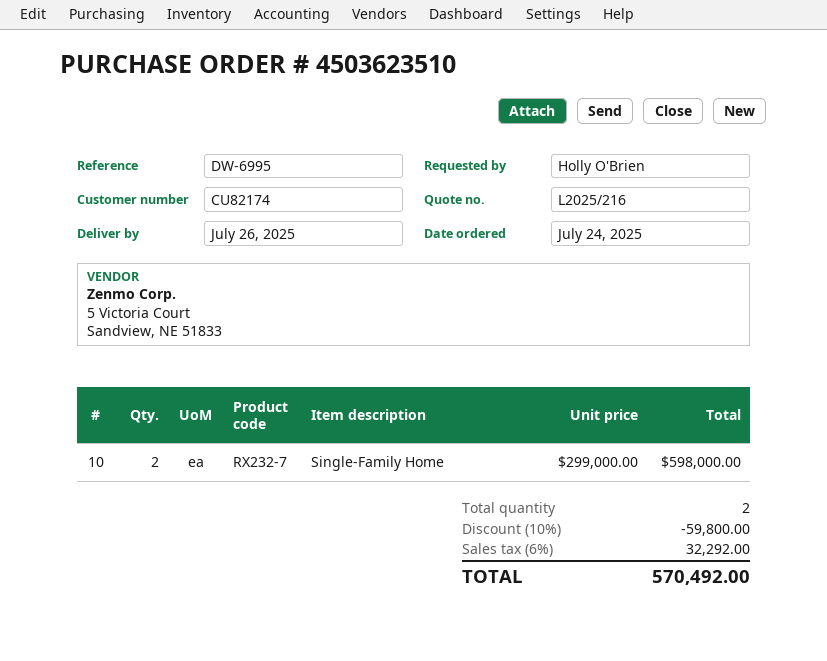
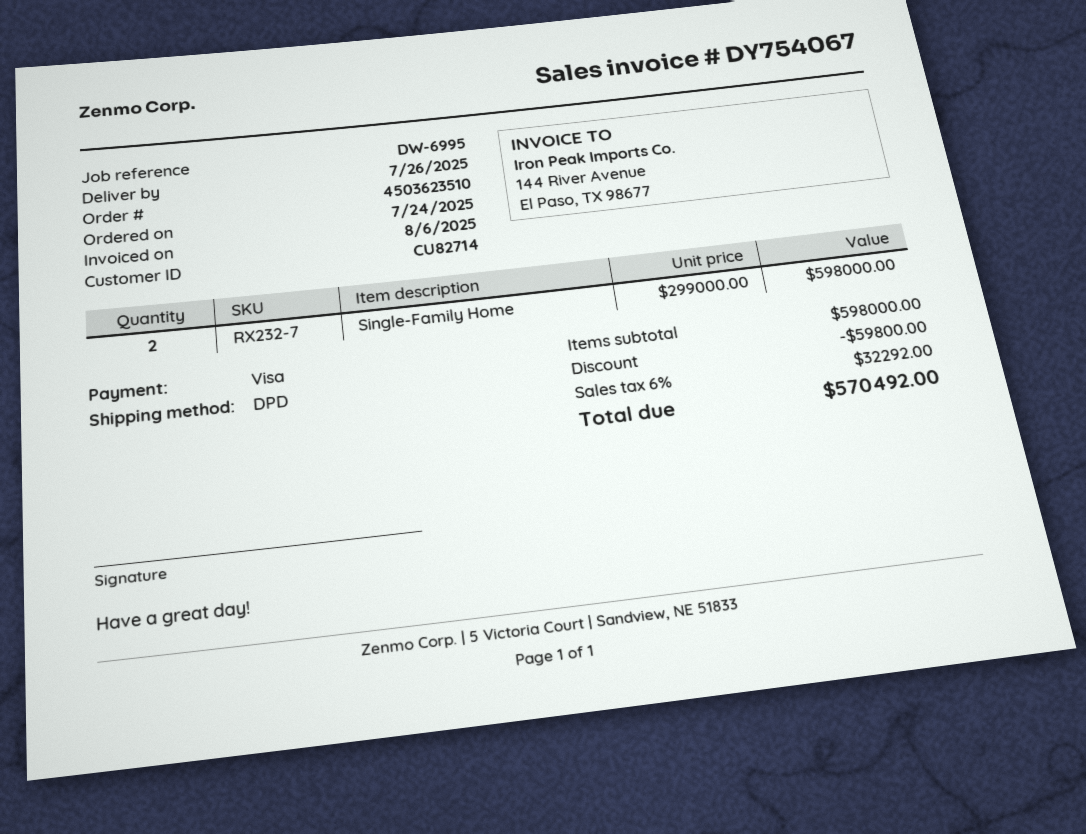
customer number: CU82174 -> CU82714

